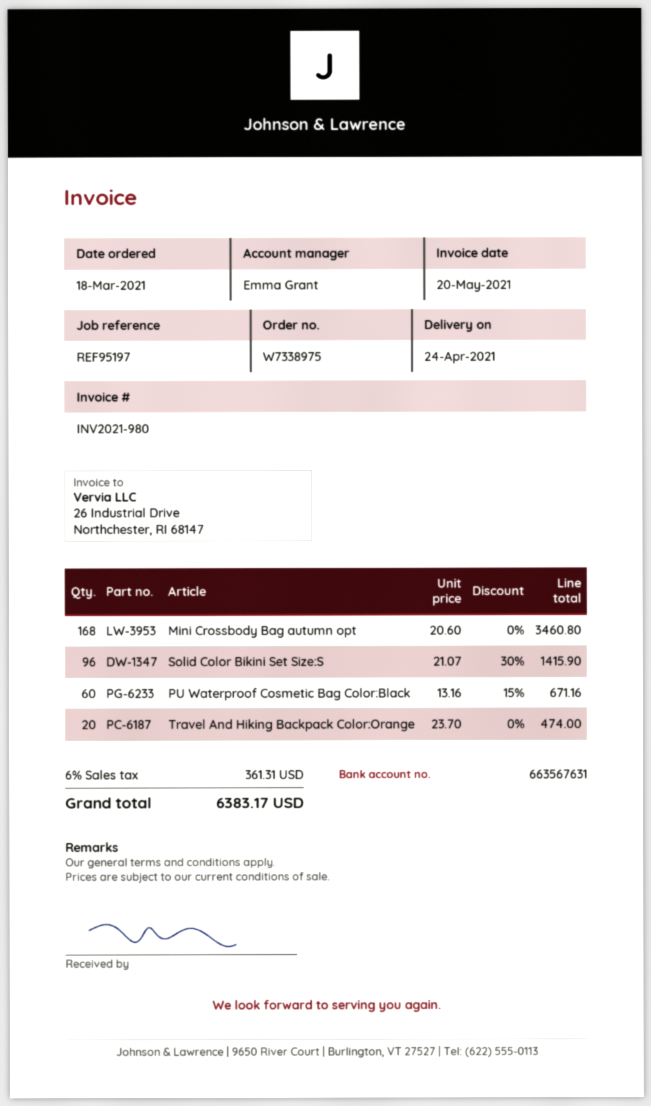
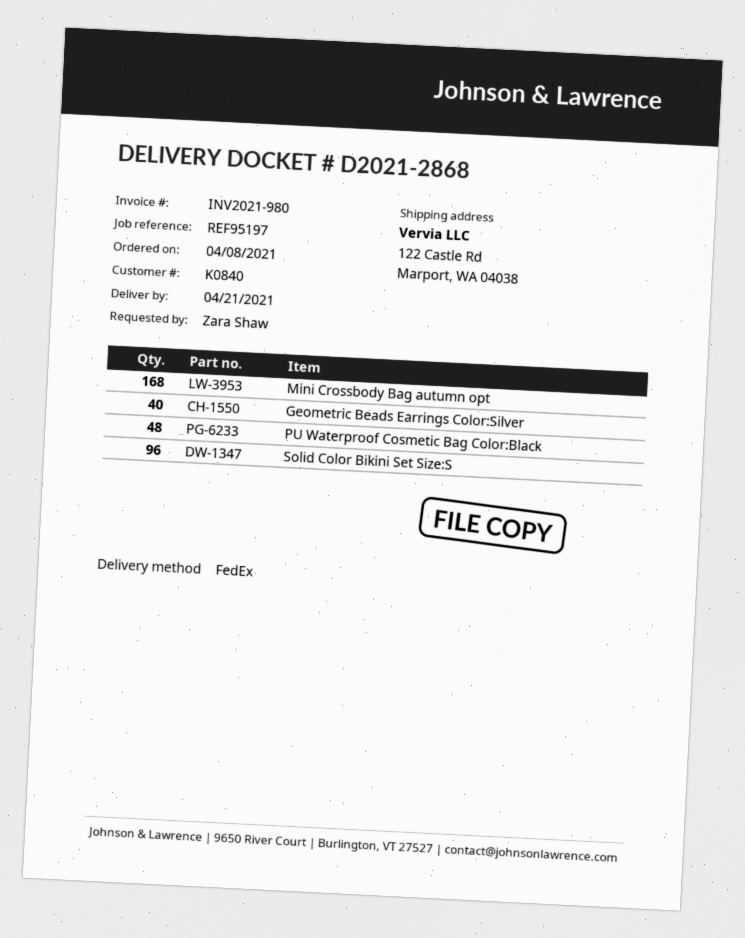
order date: 2021-03-18 -> 2021-04-08
delivery date: 2021-04-24 -> 2021-04-21
PU Waterproof Cosmetic Bag Color:Black: 60 -> 48
Travel And Hiking Backpack Color:Orange: 20 -> none
Geometric Beads Earrings Color:Silver: none -> 40

